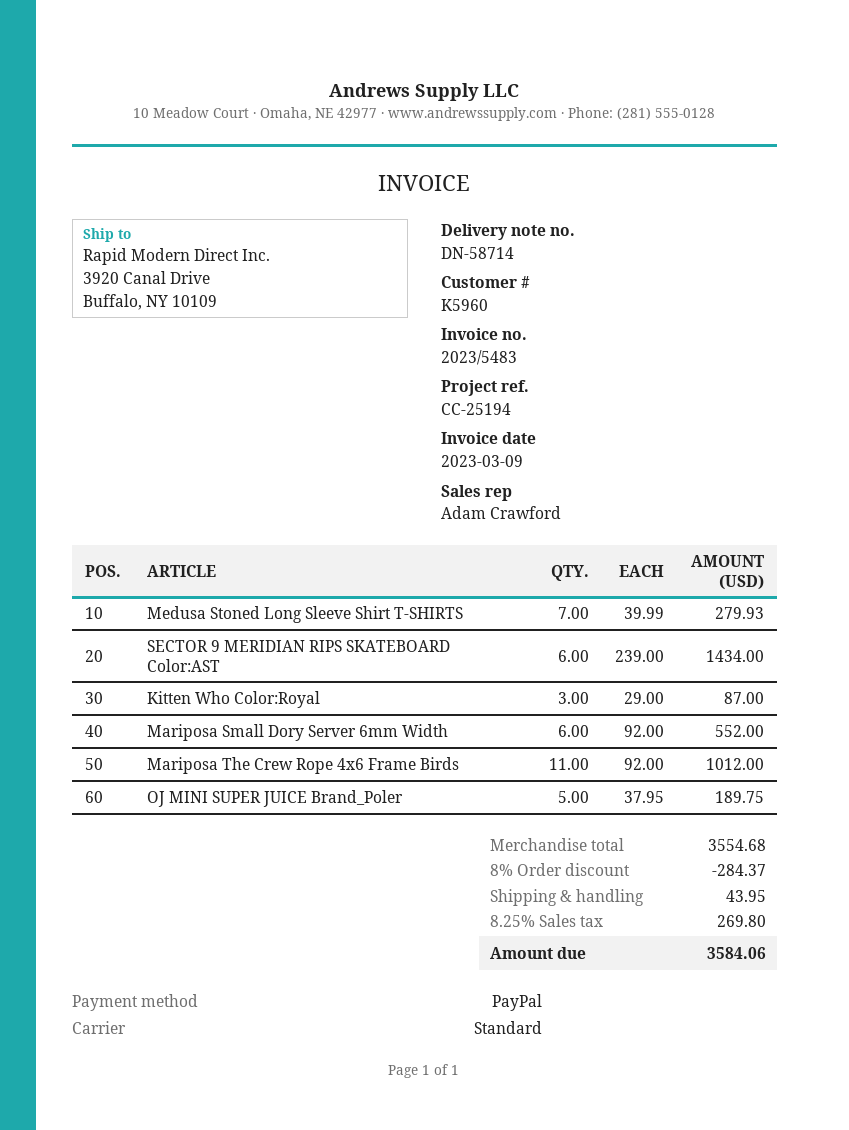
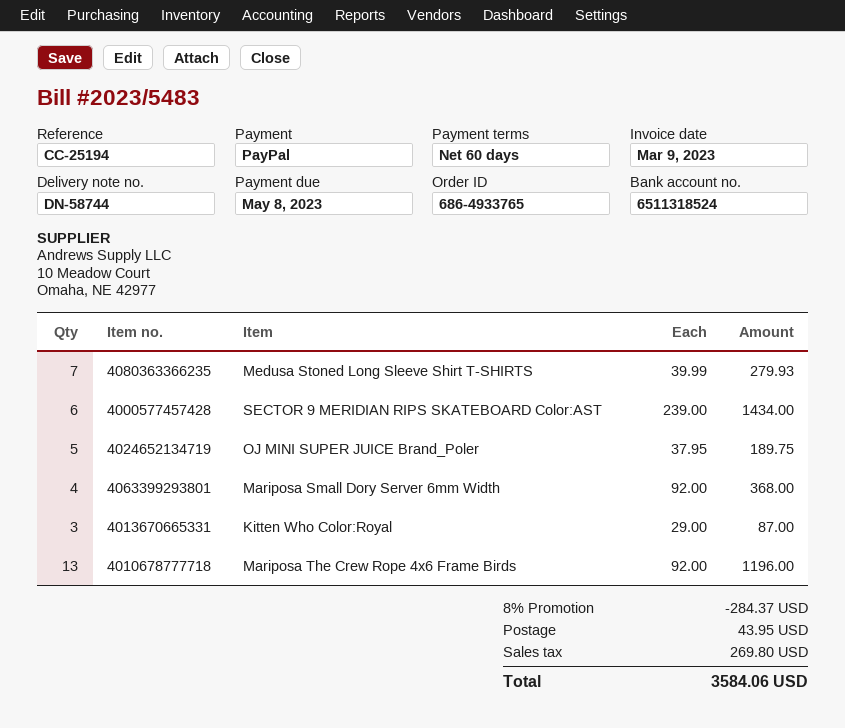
delivery note number: DN-58714 -> DN-58744
Mariposa Small Dory Server 6mm Width: 6 x 92.00 = 552.00 -> 4 x 92.00 = 368.00
Mariposa The Crew Rope 4x6 Frame Birds: 11 x 92.00 = 1012.00 -> 13 x 92.00 = 1196.00

